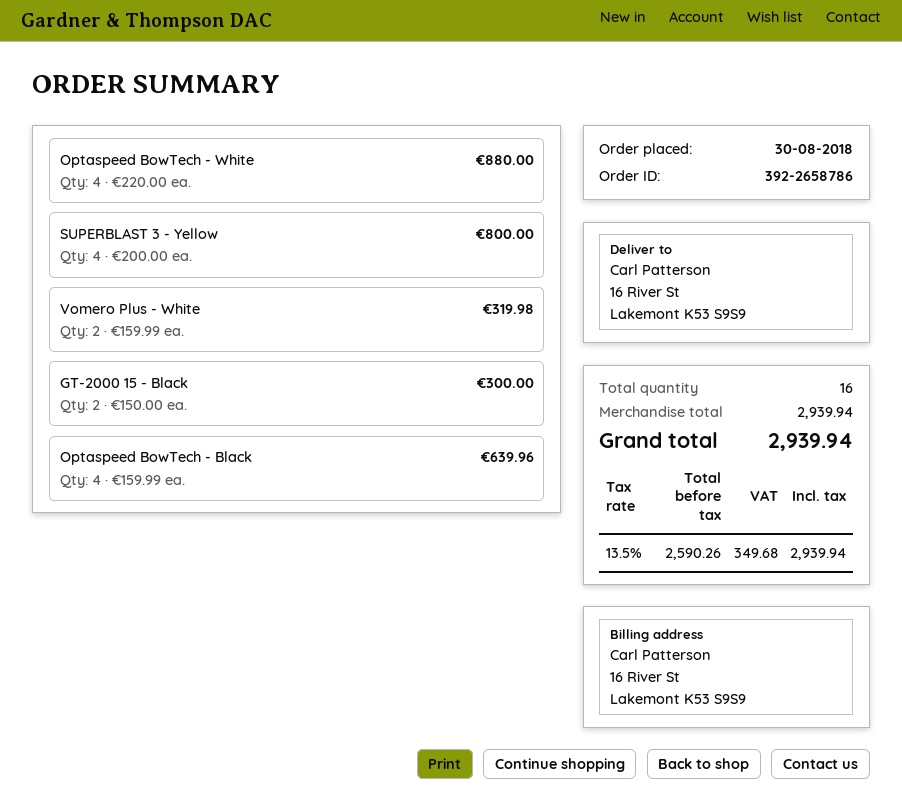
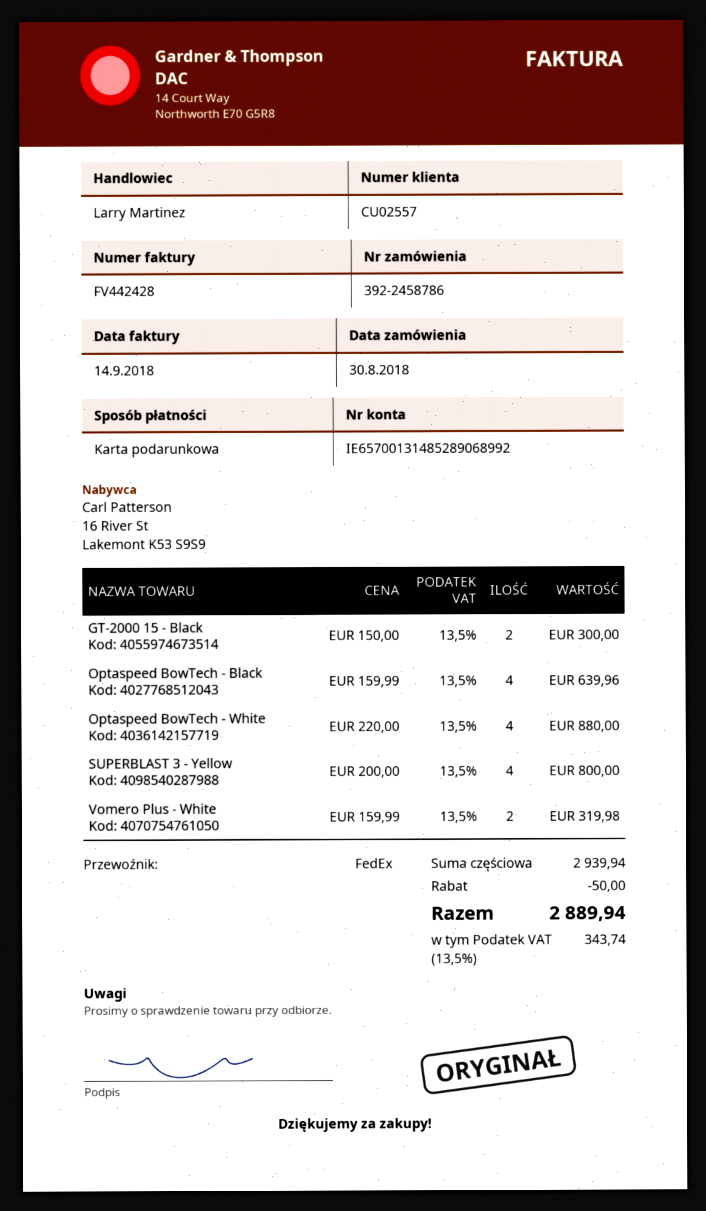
order number: 392-2658786 -> 392-2458786
discount: none -> 50.00
tax: 13.5% = 349.68 -> 13.5% = 343.74
total: 2939.94 -> 2889.94

